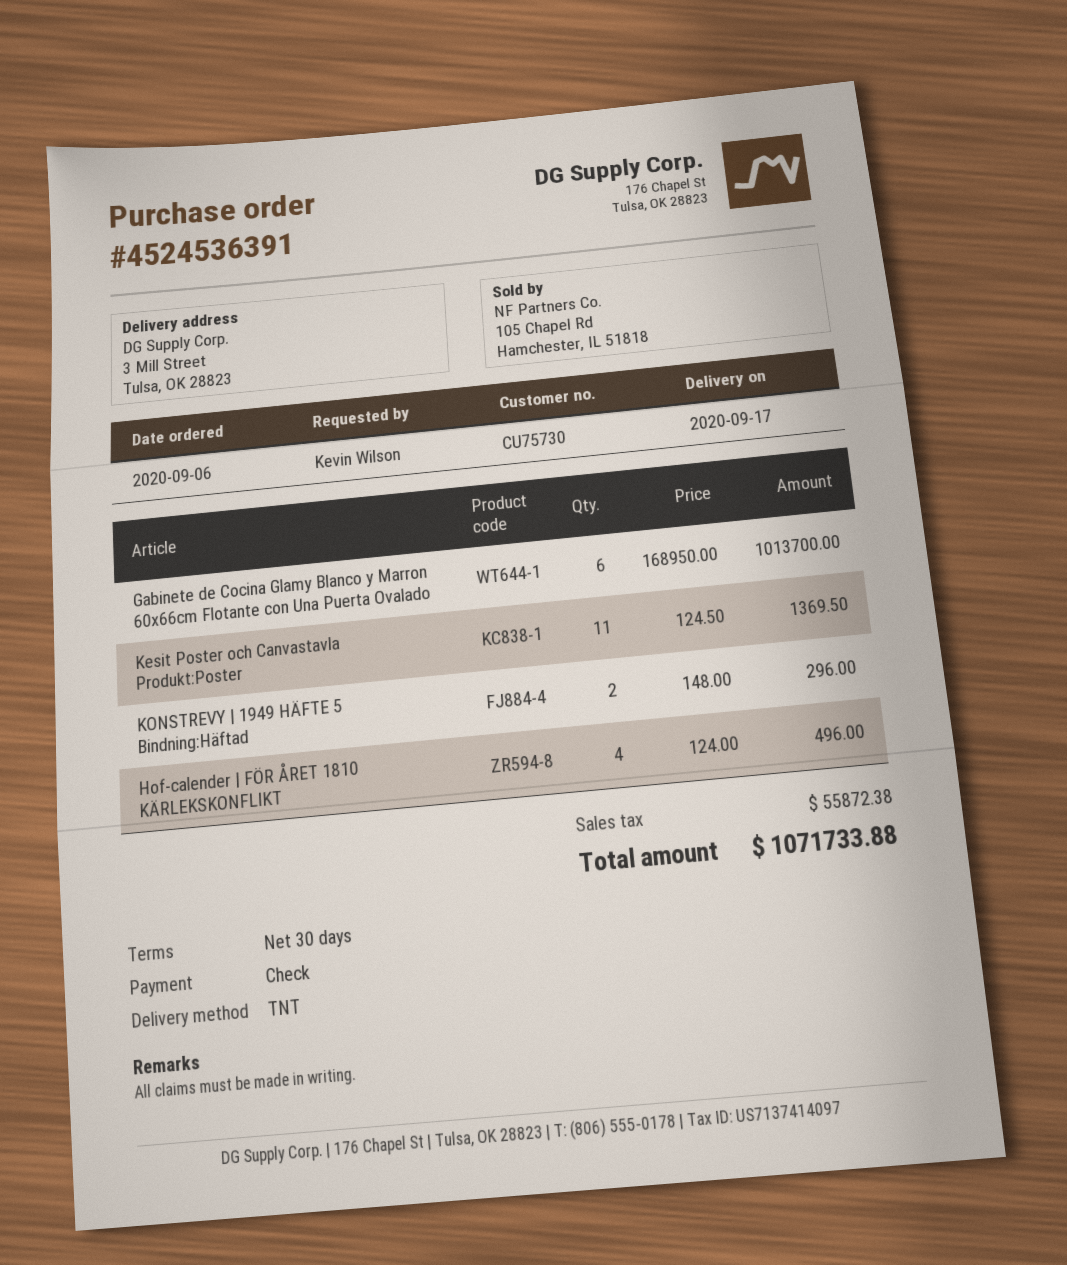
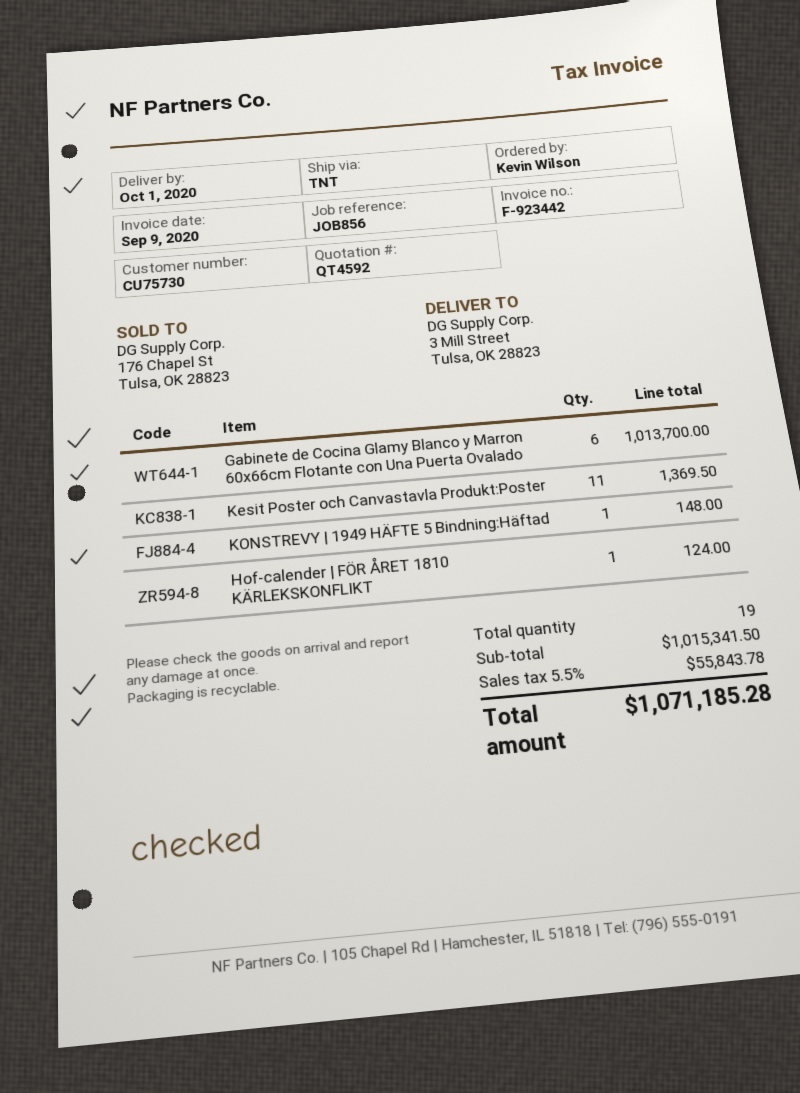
delivery date: 2020-09-17 -> 2020-10-01
KONSTREVY | 1949 HÄFTE 5 Bindning:Häftad: 2 for 296.00 -> 1 for 148.00
Hof-calender | FÖR ÅRET 1810 KÄRLEKSKONFLIKT: 4 for 496.00 -> 1 for 124.00
tax: 55872.38 -> 55843.78
total: 1071733.88 -> 1071185.28

